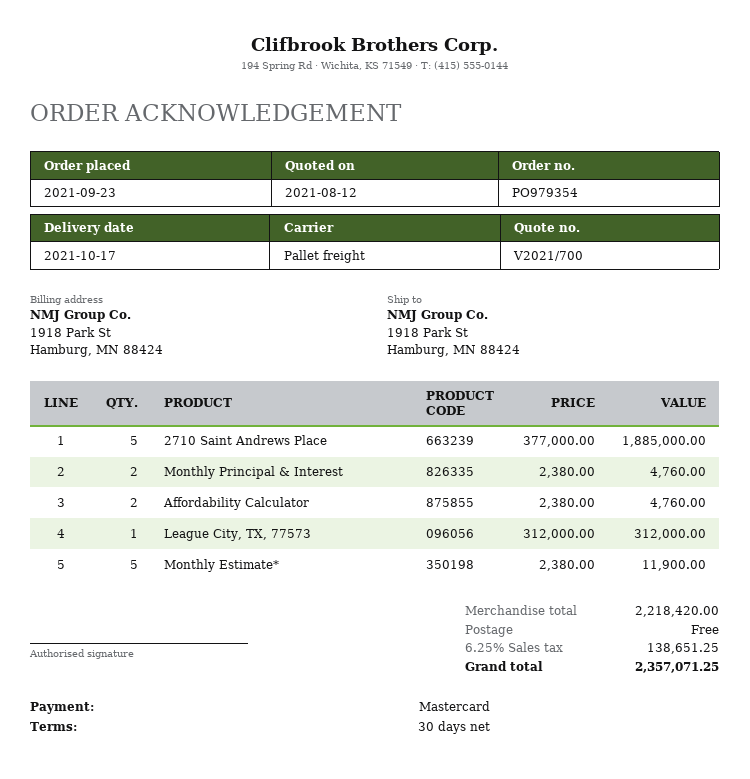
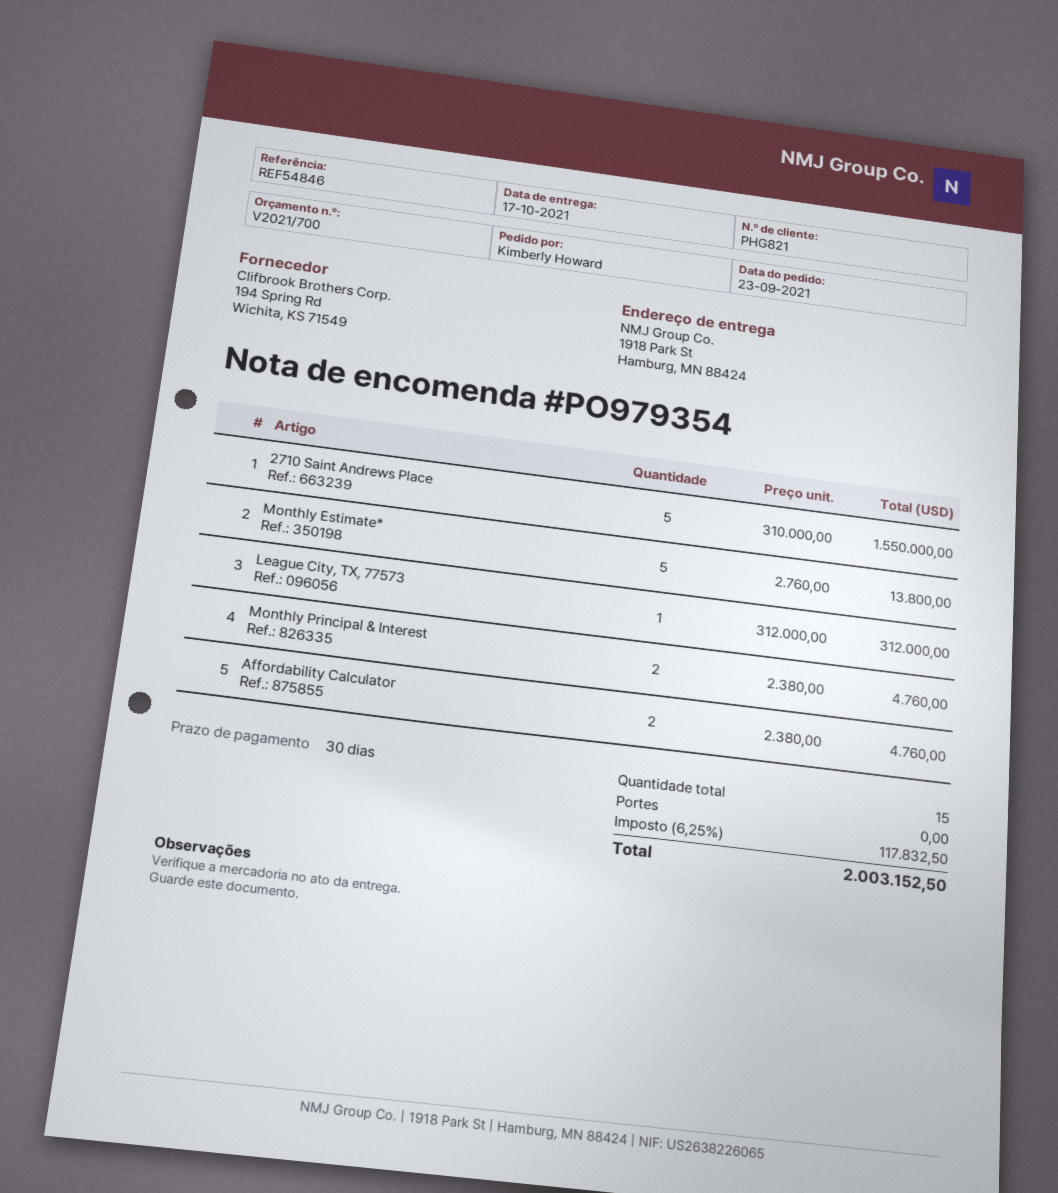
2710 Saint Andrews Place: 5 x 377000.00 = 1885000.00 -> 5 x 310000.00 = 1550000.00
Monthly Estimate*: 5 x 2380.00 = 11900.00 -> 5 x 2760.00 = 13800.00
tax: 6.25% = 138651.25 -> 6.25% = 117832.50
total: 2357071.25 -> 2003152.50

